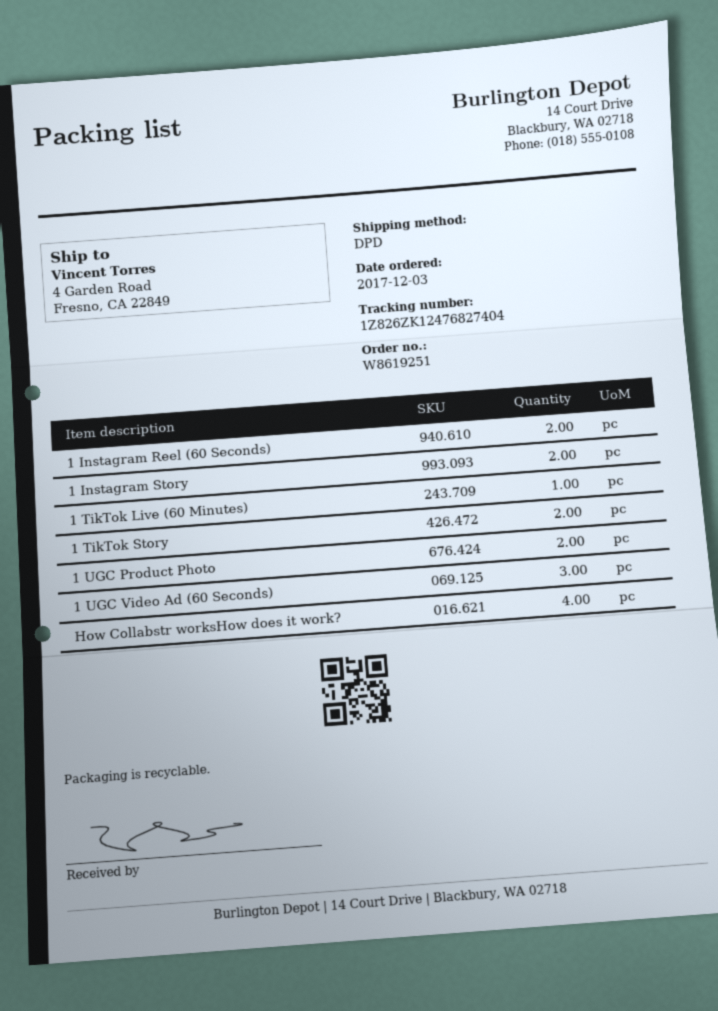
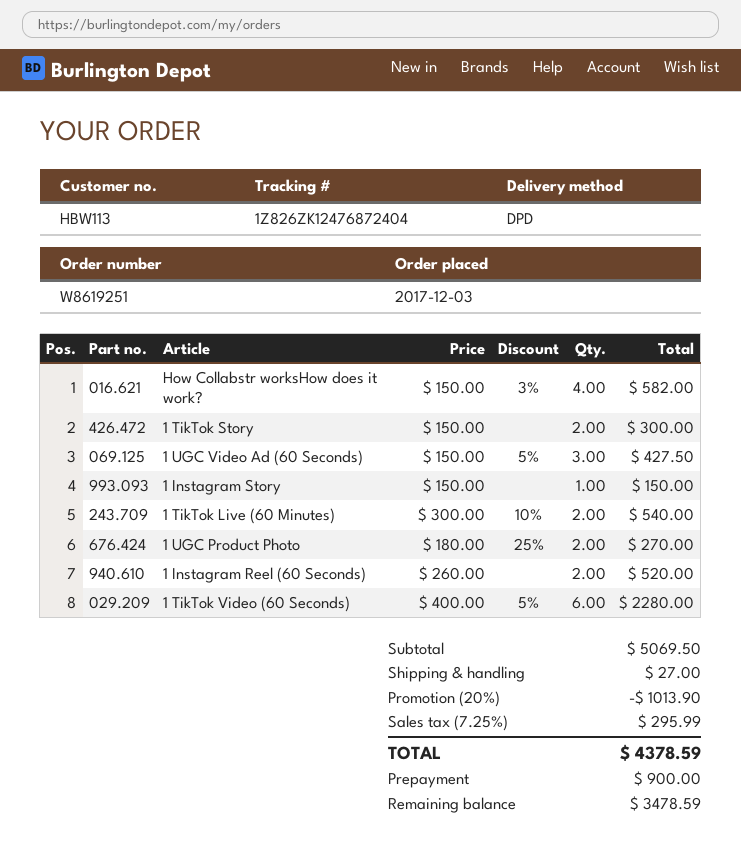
tracking number: 1Z826ZK12476827404 -> 1Z826ZK12476872404
1 Instagram Story: 2 -> 1
1 TikTok Live (60 Minutes): 1 -> 2
1 TikTok Video (60 Seconds): none -> 6

